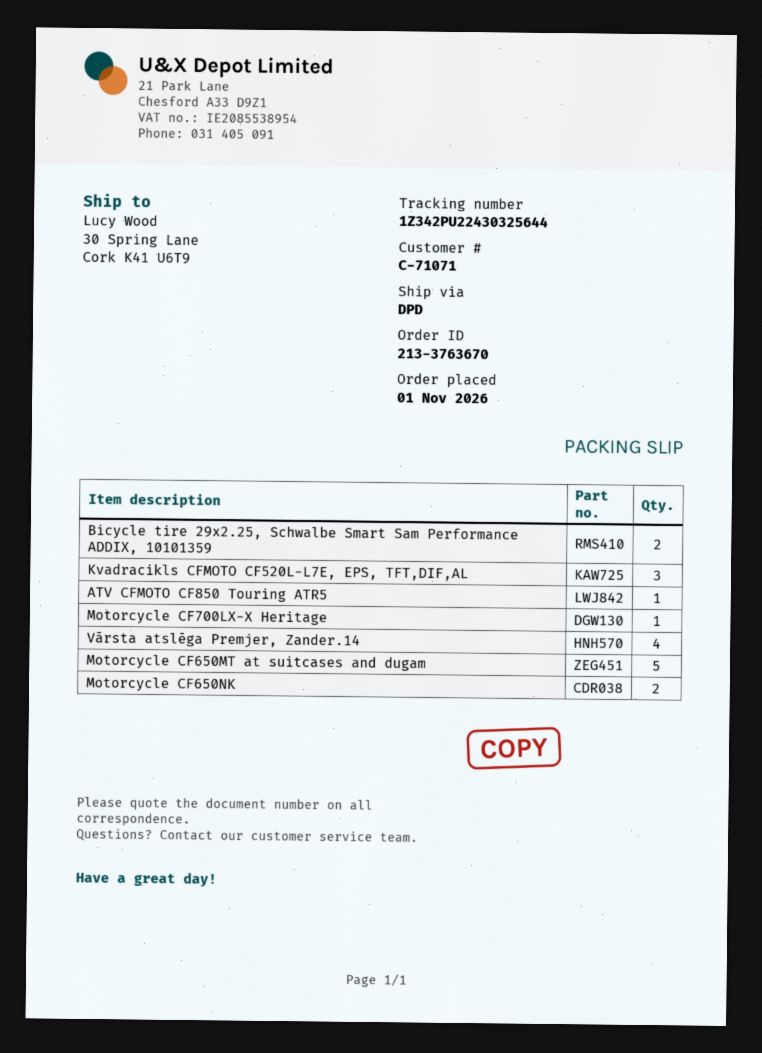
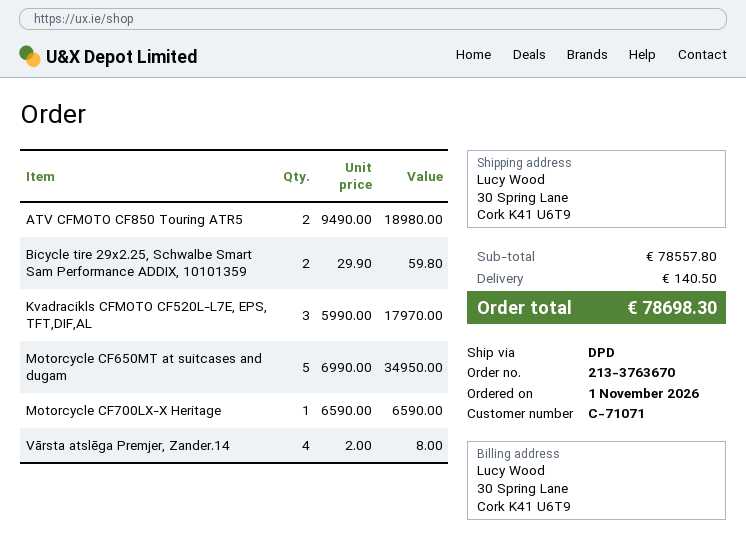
ATV CFMOTO CF850 Touring ATR5: 1 -> 2
Motorcycle CF650NK: 2 -> none

